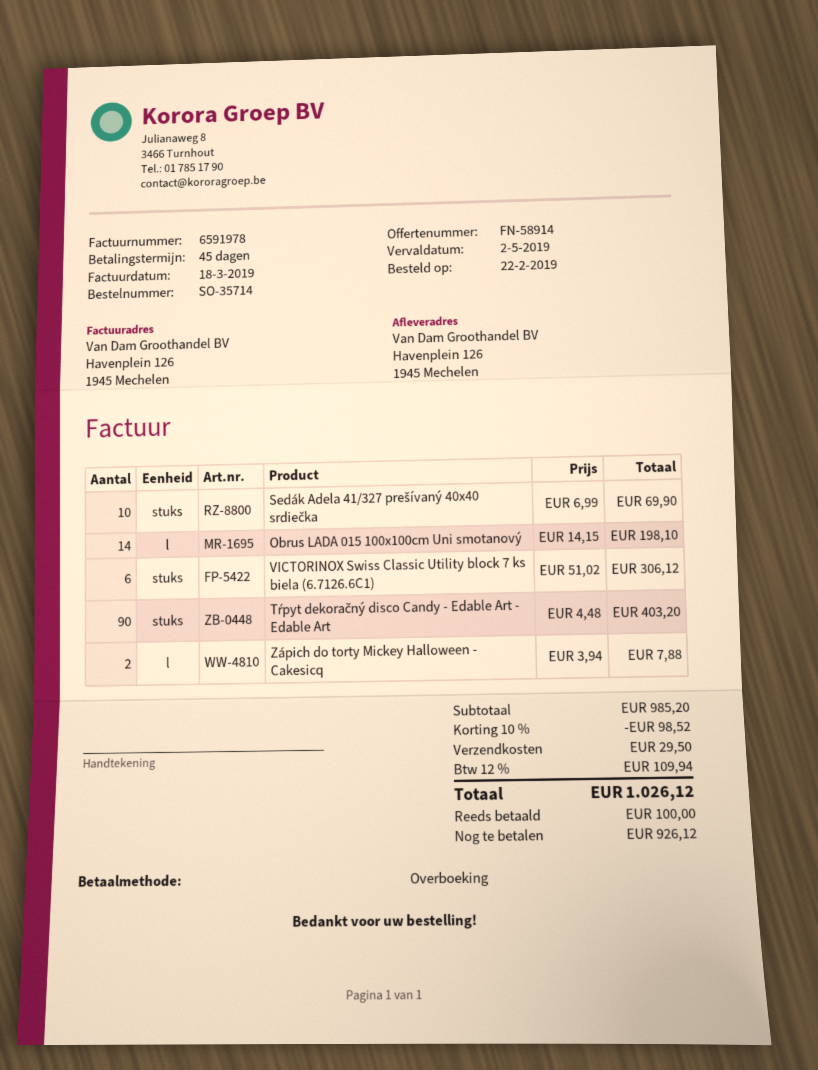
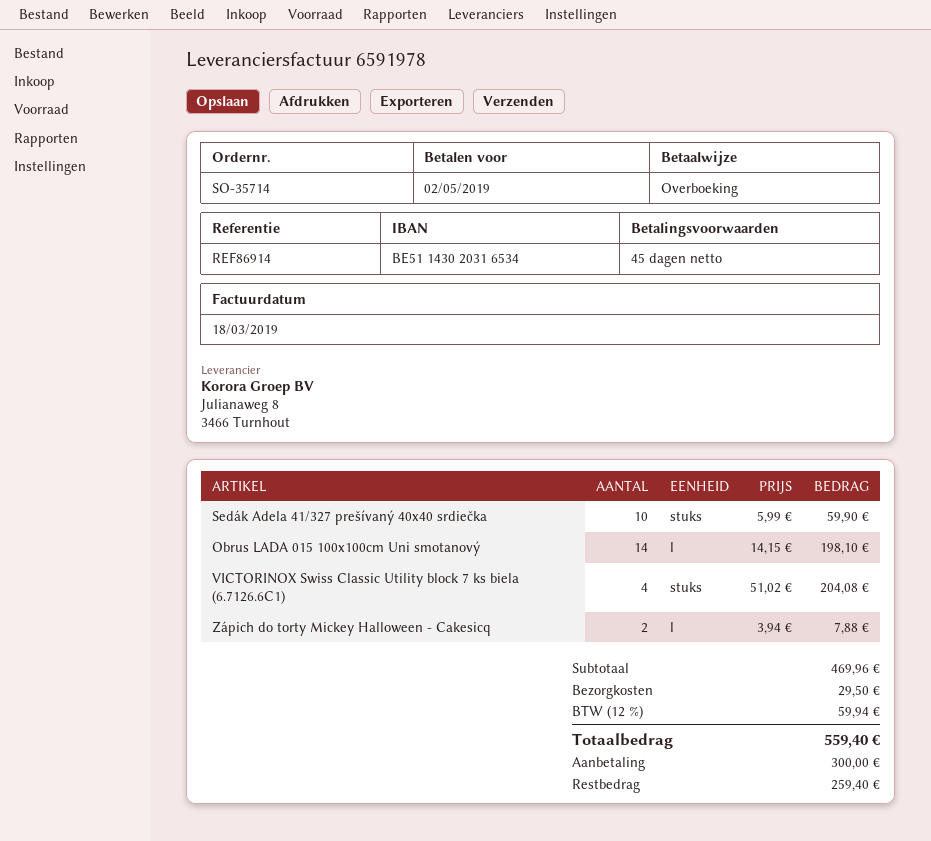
Sedák Adela 41/327 prešívaný 40x40 srdiečka: 10 x 6.99 = 69.90 -> 10 x 5.99 = 59.90
VICTORINOX Swiss Classic Utility block 7 ks biela (6.7126.6C1): 6 x 51.02 = 306.12 -> 4 x 51.02 = 204.08
Tŕpyt dekoračný disco Candy - Edable Art - Edable Art: 90 x 4.48 = 403.20 -> none
subtotal: 985.20 -> 469.96
discount: 10% = 98.52 -> none
tax: 12% = 109.94 -> 12% = 59.94
total: 1026.12 -> 559.40
deposit: 100.00 -> 300.00
balance: 926.12 -> 259.40

